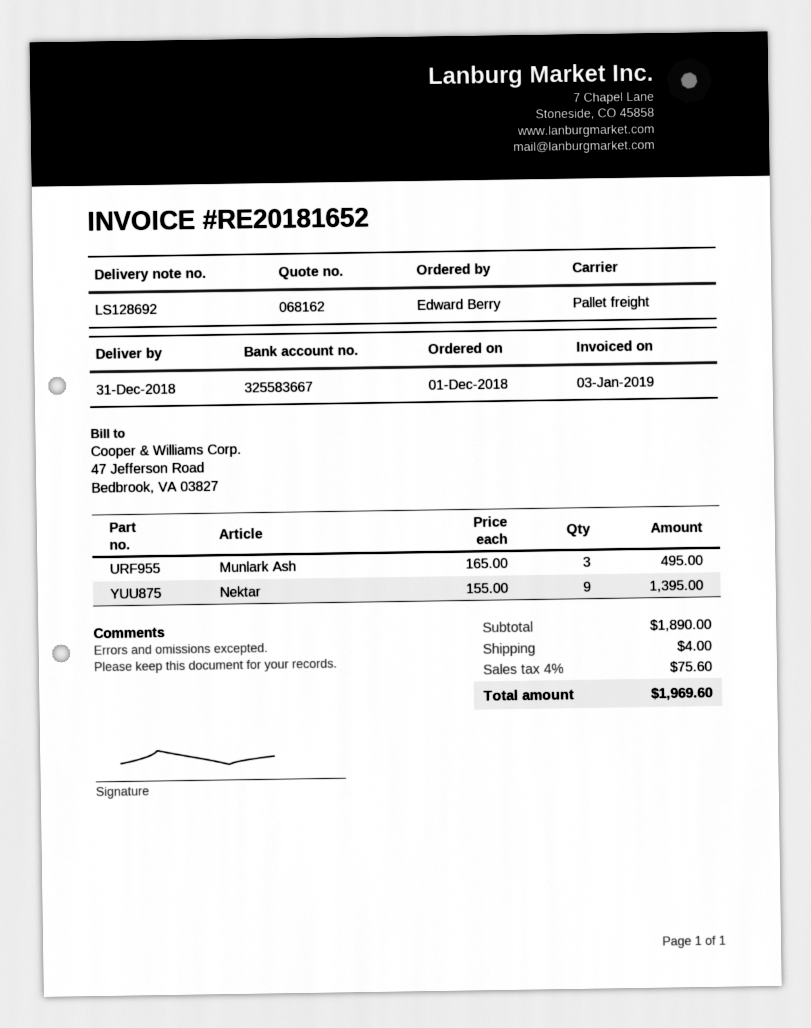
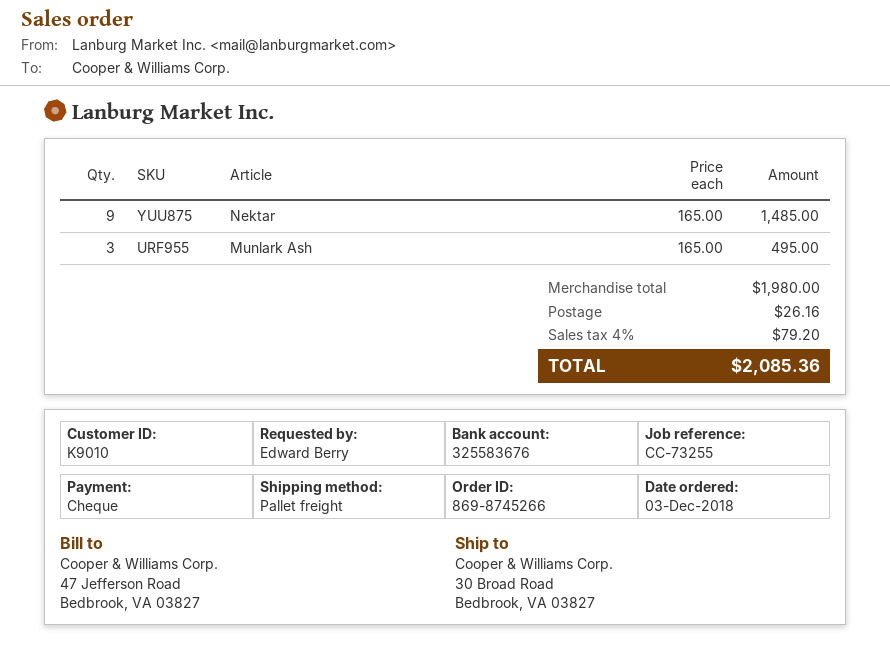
order date: 2018-12-01 -> 2018-12-03
bank account: 325583667 -> 325583676
Nektar: 9 x 155.00 = 1395.00 -> 9 x 165.00 = 1485.00
subtotal: 1890.00 -> 1980.00
shipping: 4.00 -> 26.16
tax: 4% = 75.60 -> 4% = 79.20
total: 1969.60 -> 2085.36

